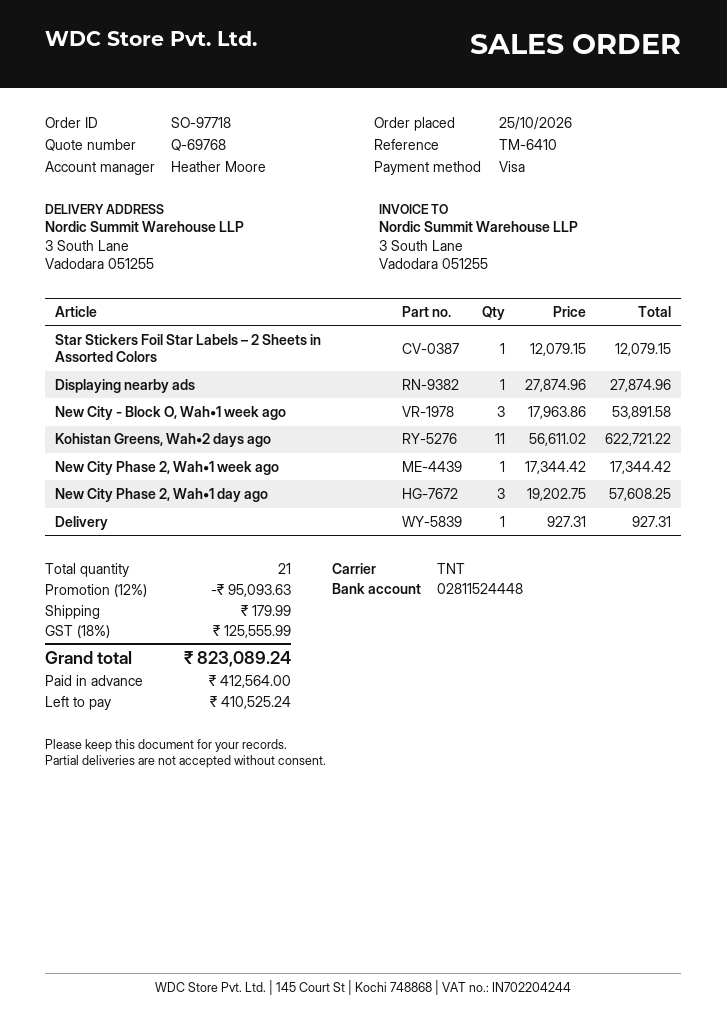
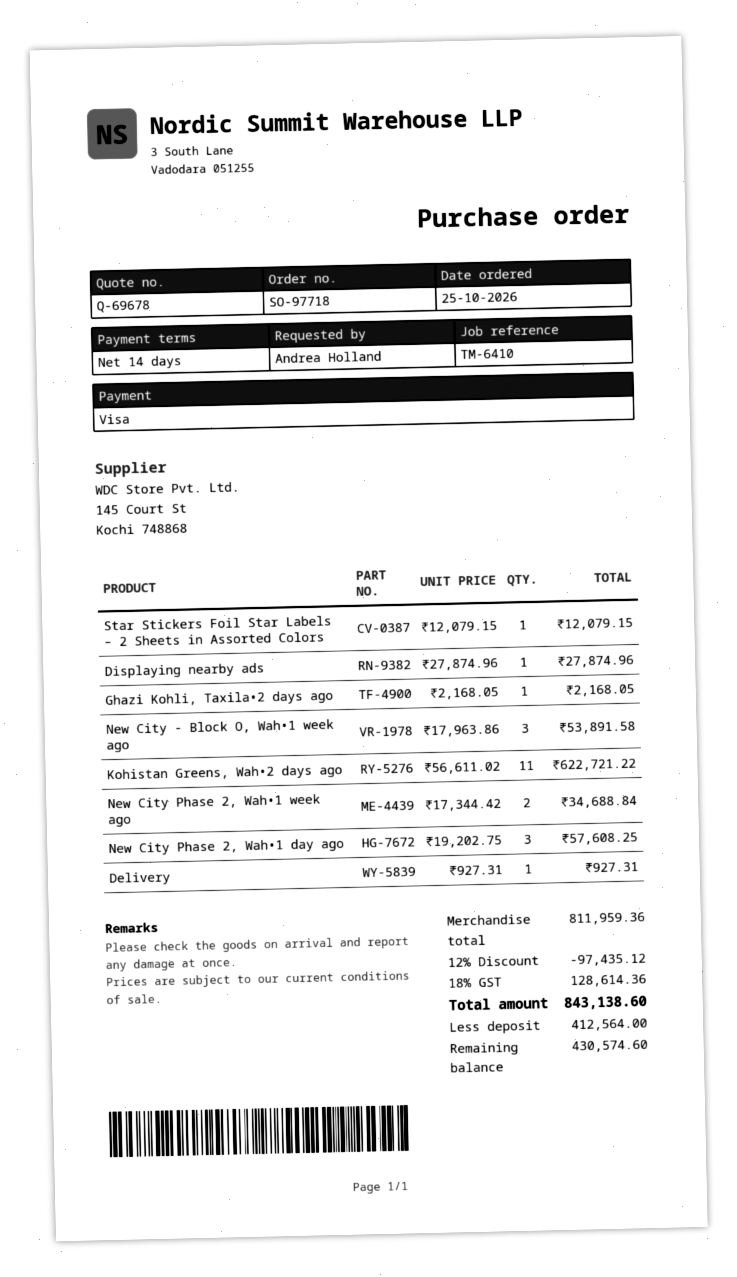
quote number: Q-69768 -> Q-69678
New City Phase 2, Wah•1 week ago: 1 x 17344.42 = 17344.42 -> 2 x 17344.42 = 34688.84
Ghazi Kohli, Taxila•2 days ago: none -> 1 x 2168.05 = 2168.05
discount: 12% = 95093.63 -> 12% = 97435.12
shipping: 179.99 -> none
tax: 18% = 125555.99 -> 18% = 128614.36
total: 823089.24 -> 843138.60
balance: 410525.24 -> 430574.60

